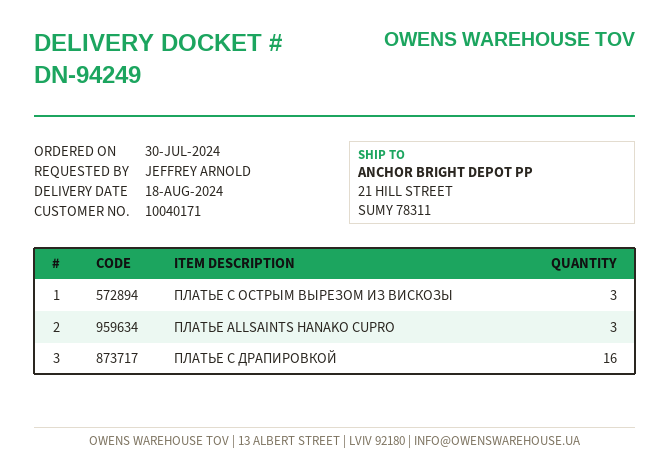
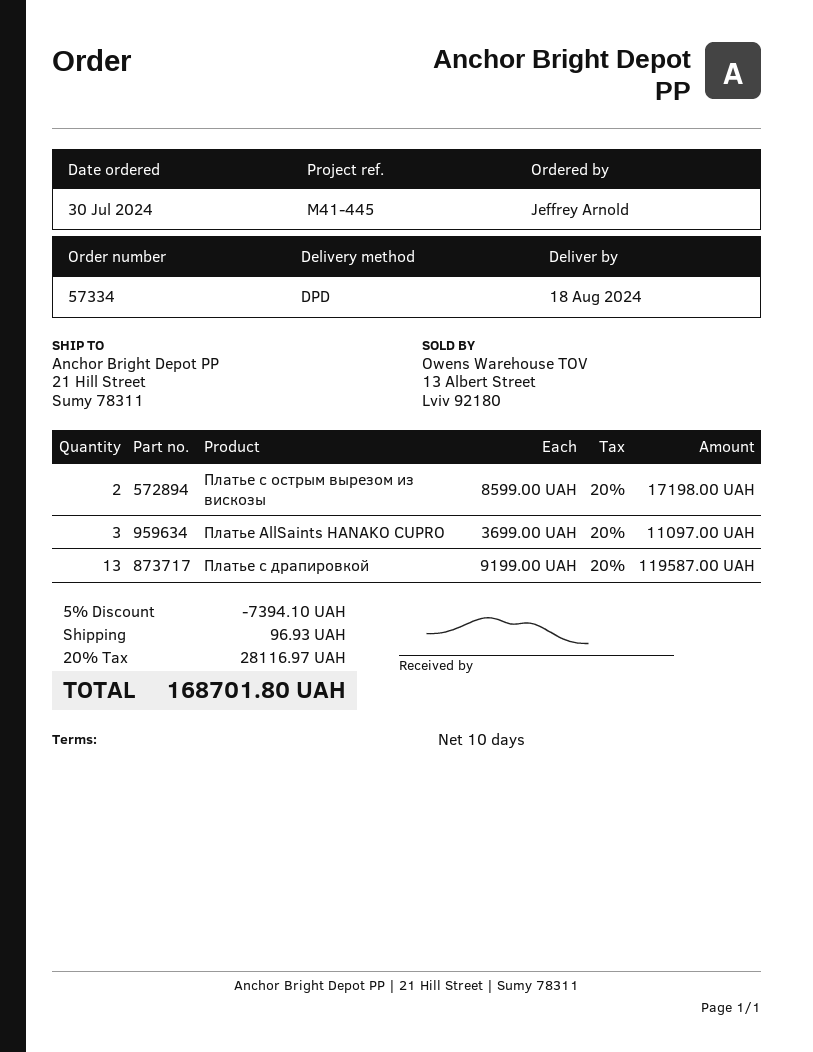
ПЛАТЬЕ С ОСТРЫМ ВЫРЕЗОМ ИЗ ВИСКОЗЫ: 3 -> 2
ПЛАТЬЕ С ДРАПИРОВКОЙ: 16 -> 13

